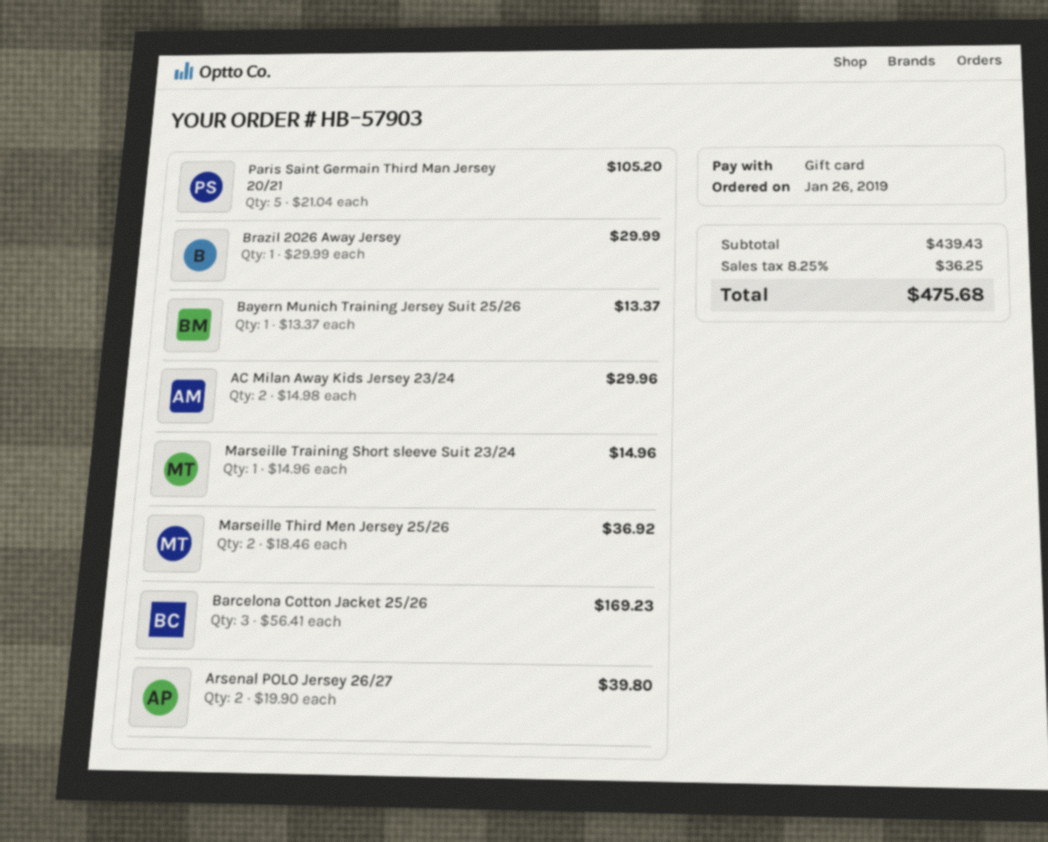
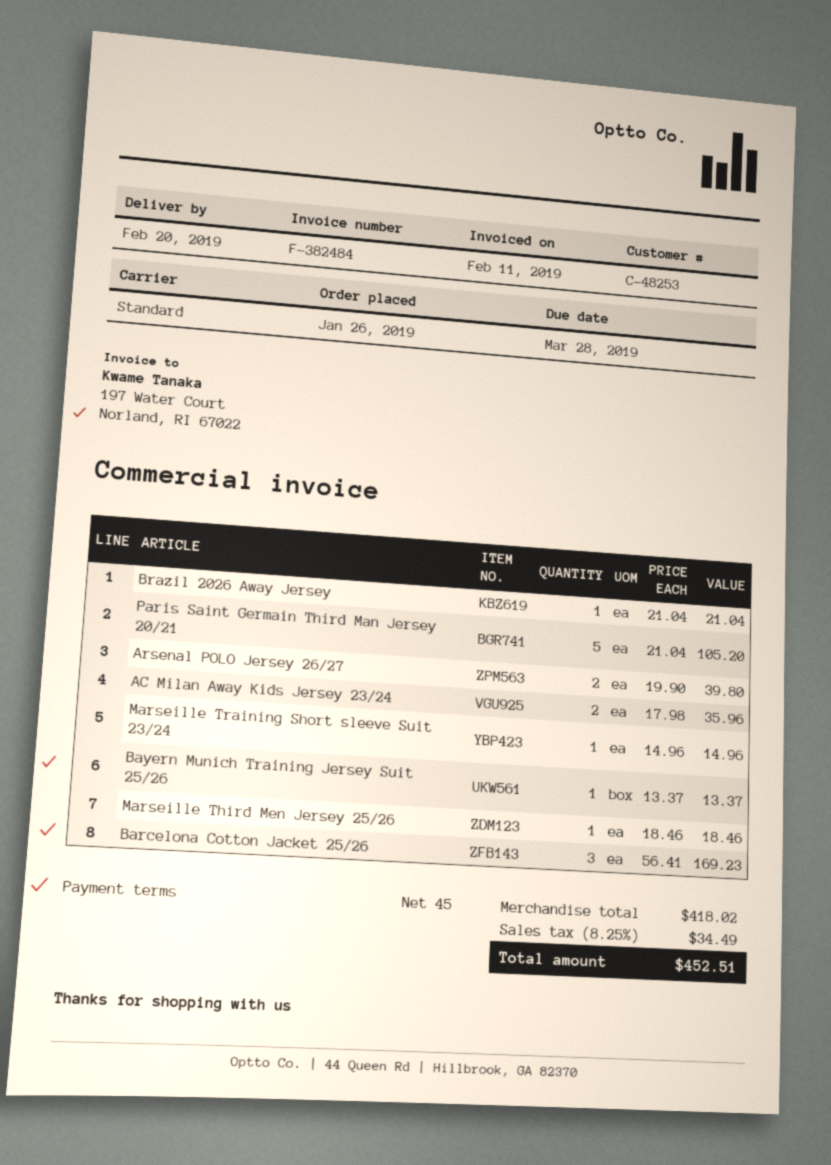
Brazil 2026 Away Jersey: 1 x 29.99 = 29.99 -> 1 x 21.04 = 21.04
AC Milan Away Kids Jersey 23/24: 2 x 14.98 = 29.96 -> 2 x 17.98 = 35.96
Marseille Third Men Jersey 25/26: 2 x 18.46 = 36.92 -> 1 x 18.46 = 18.46
subtotal: 439.43 -> 418.02
tax: 8.25% = 36.25 -> 8.25% = 34.49
total: 475.68 -> 452.51

